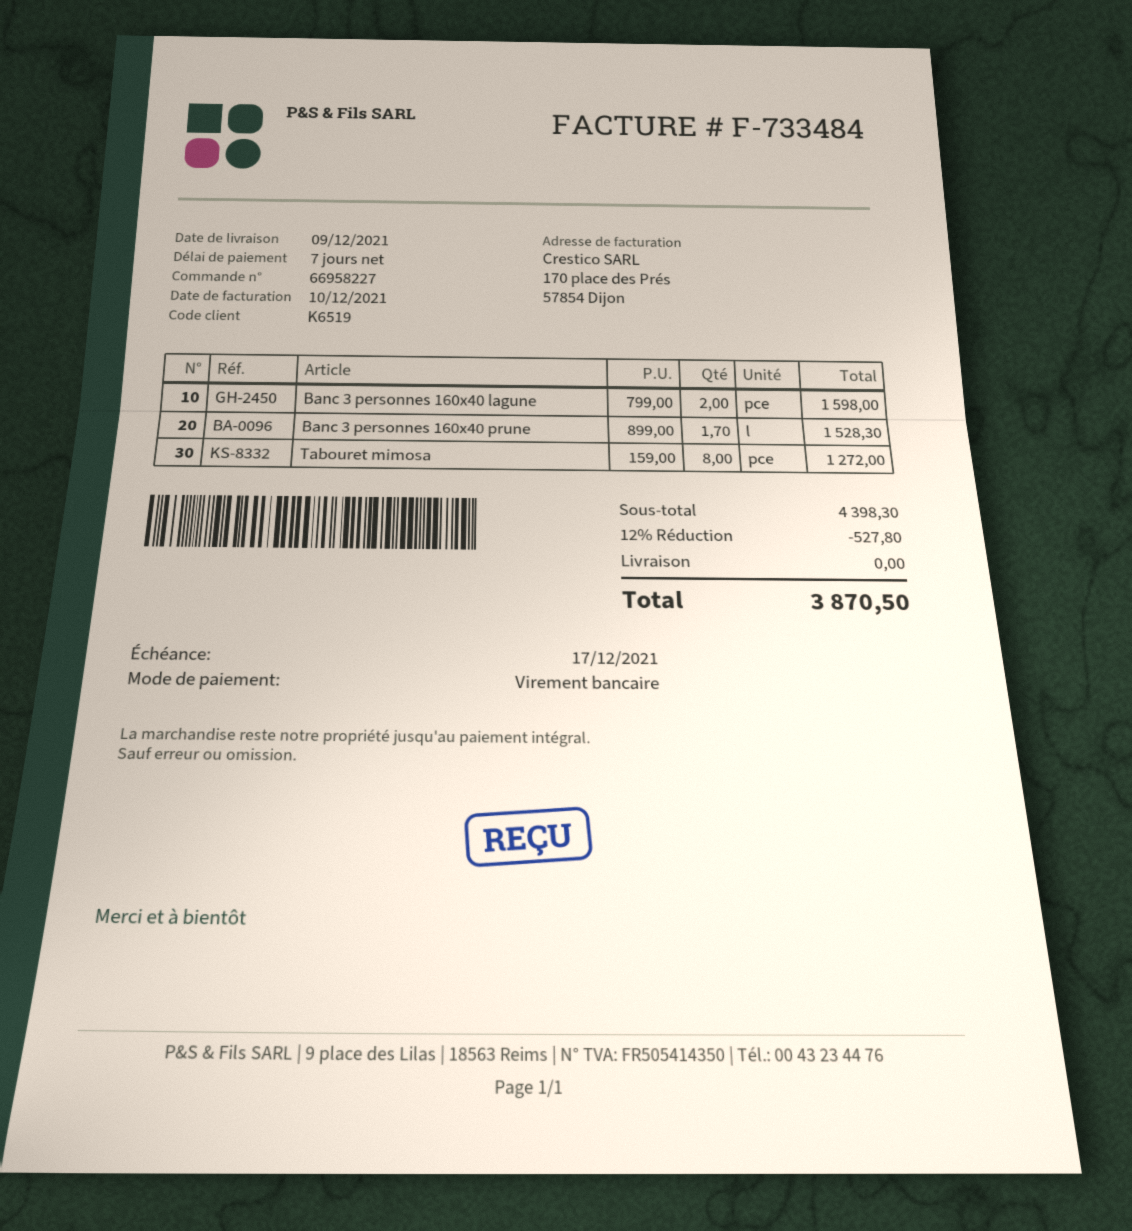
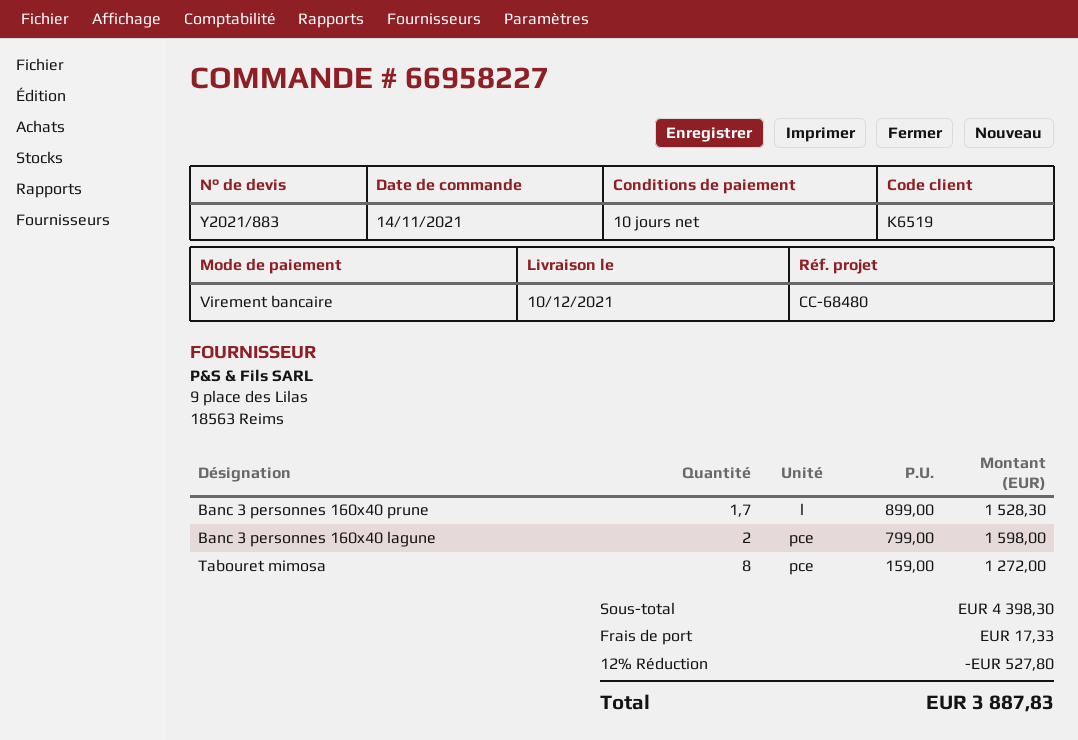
delivery date: 2021-12-09 -> 2021-12-10
payment terms: 7 days -> 10 days
shipping: 0.00 -> 17.33
total: 3870.50 -> 3887.83

